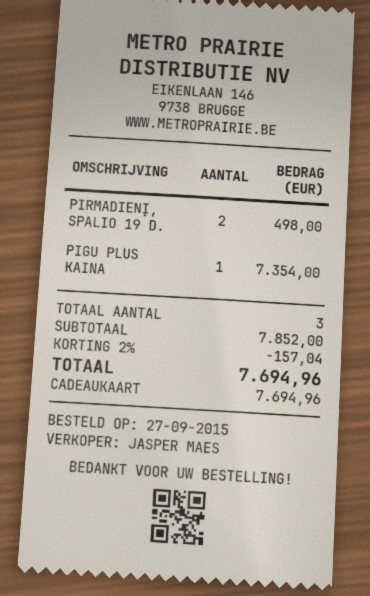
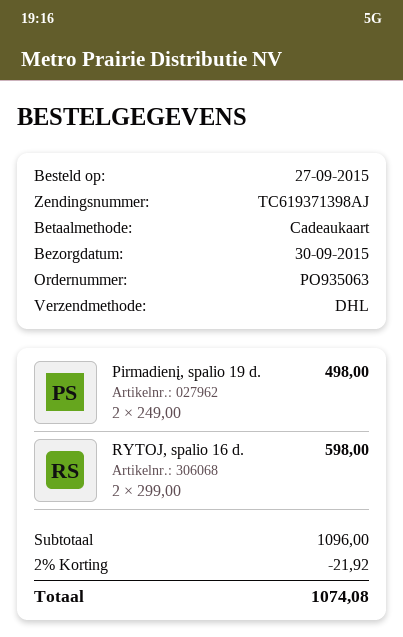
PIGU PLUS KAINA: 1 for 7354.00 -> none
RYTOJ, spalio 16 d.: none -> 2 for 598.00
subtotal: 7852.00 -> 1096.00
discount: 2% = 157.04 -> 2% = 21.92
total: 7694.96 -> 1074.08

